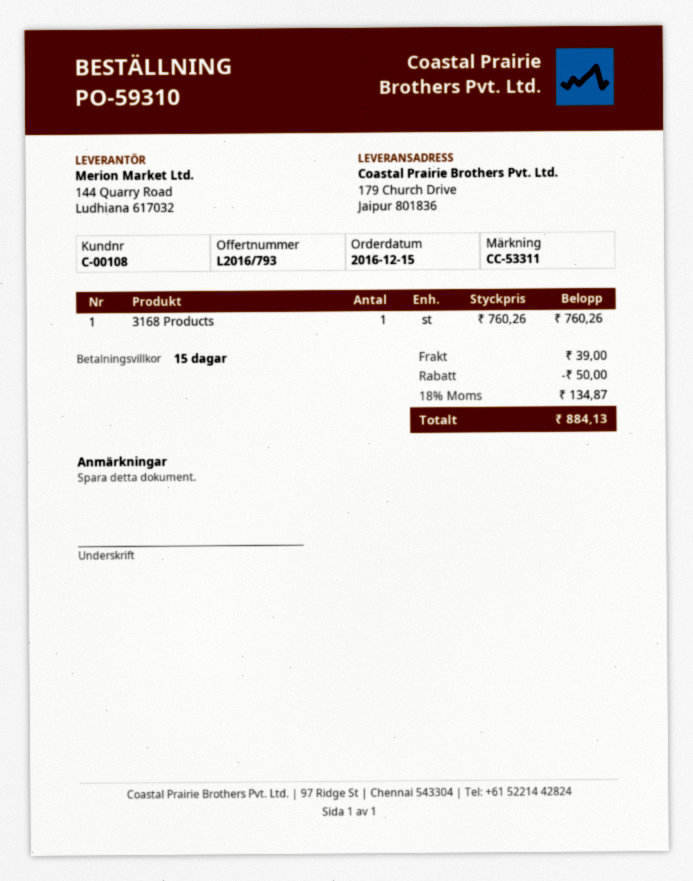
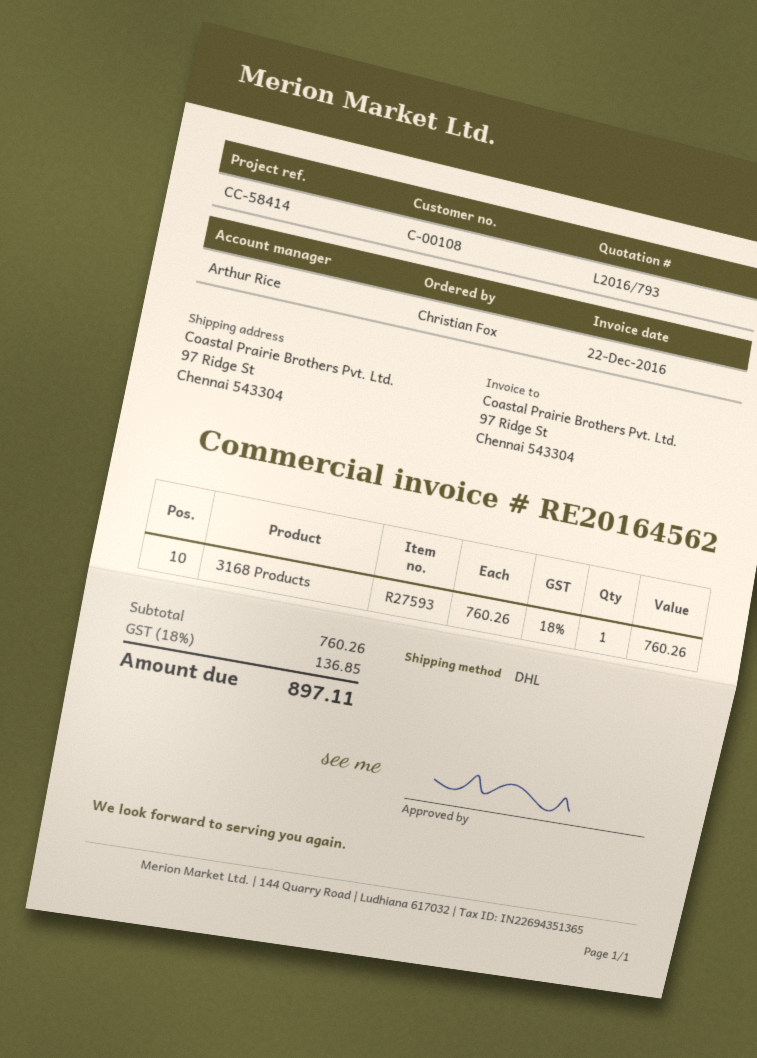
reference: CC-53311 -> CC-58414
ship to: 179 Church Drive, Jaipur 801836 -> 97 Ridge St, Chennai 543304
discount: 50.00 -> none
shipping: 39.00 -> none
tax: 18% = 134.87 -> 18% = 136.85
total: 884.13 -> 897.11

